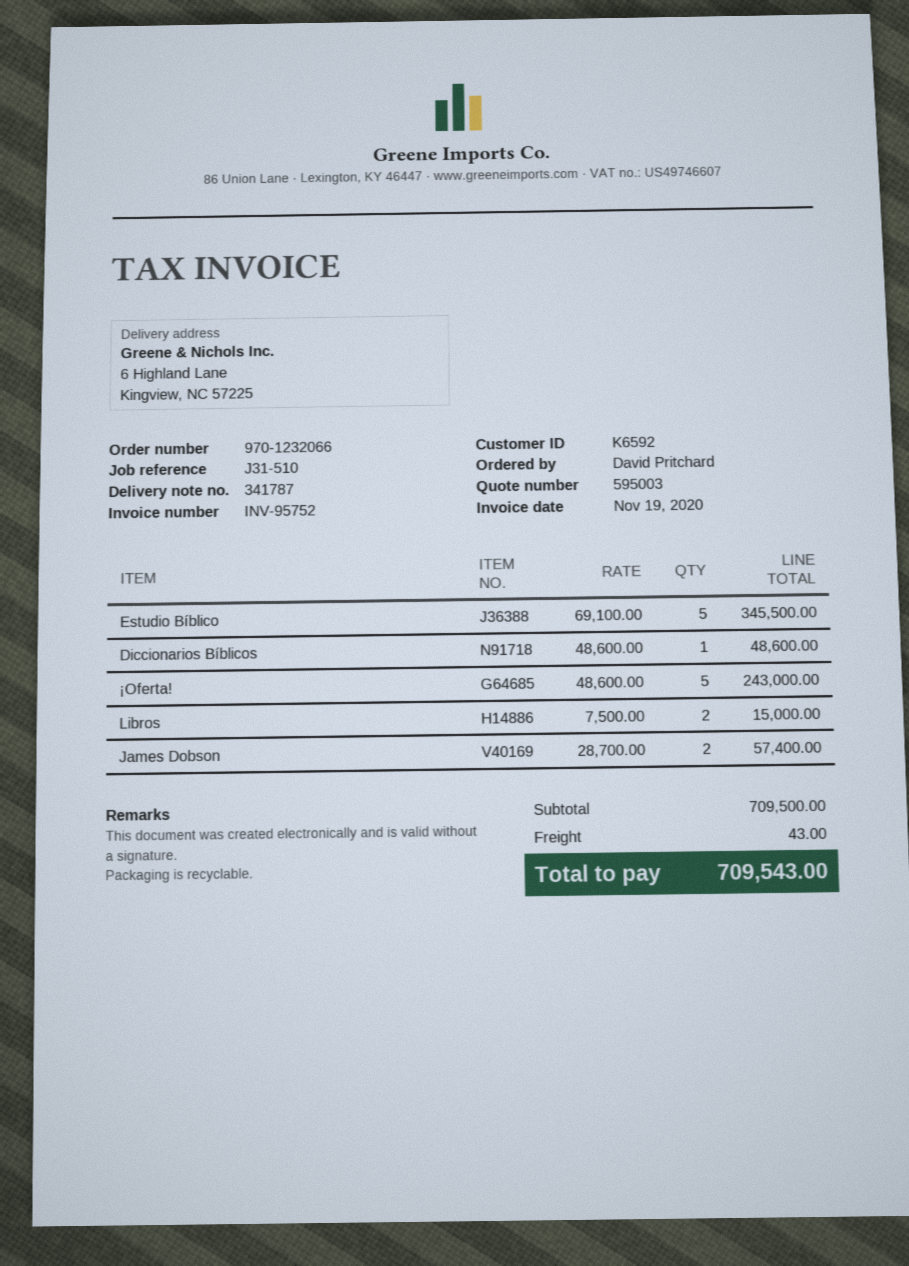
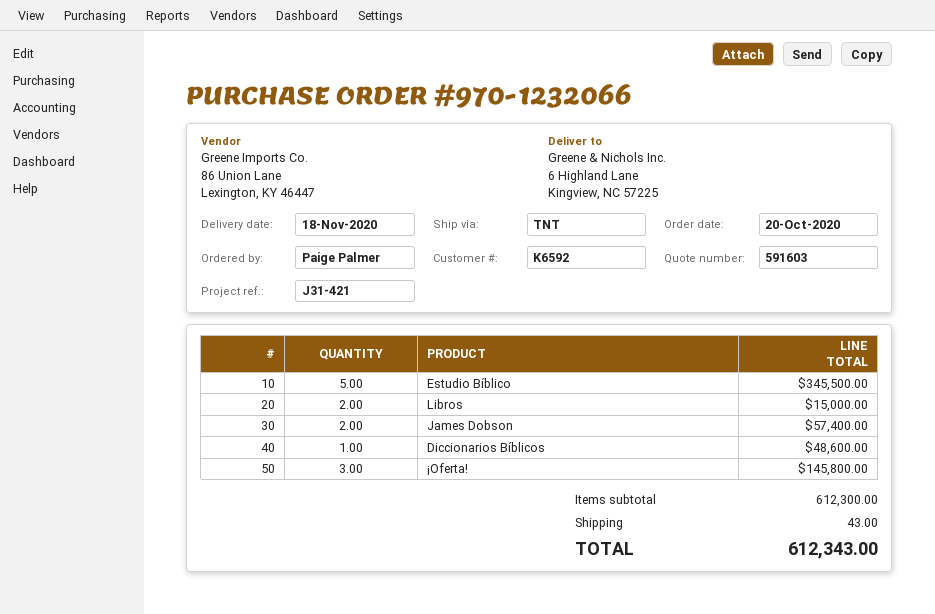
quote number: 595003 -> 591603
reference: J31-510 -> J31-421
ordered by: David Pritchard -> Paige Palmer
¡Oferta!: 5 for 243000.00 -> 3 for 145800.00
subtotal: 709500.00 -> 612300.00
total: 709543.00 -> 612343.00

